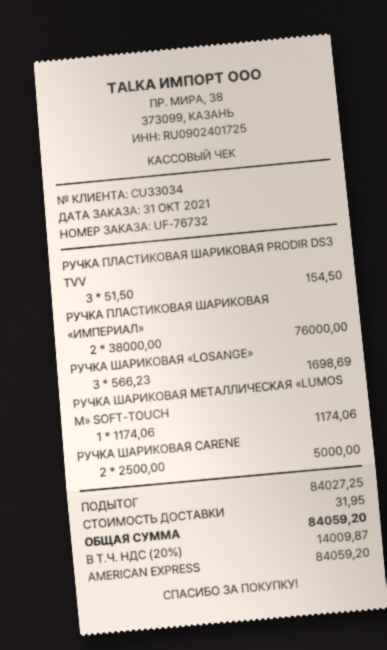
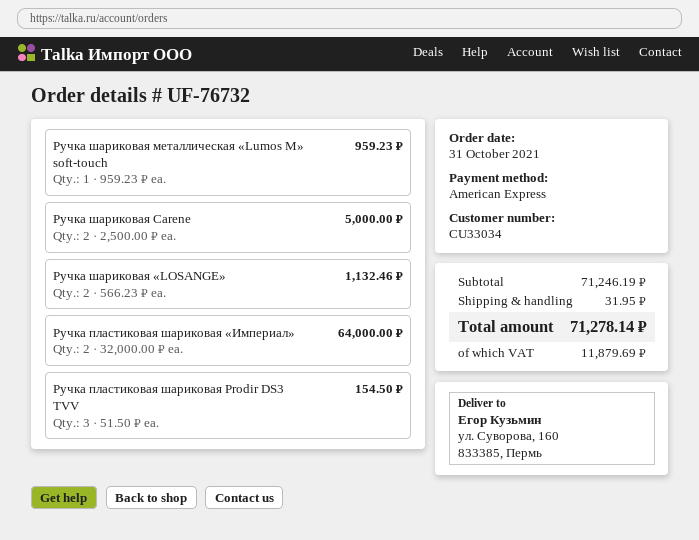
РУЧКА ПЛАСТИКОВАЯ ШАРИКОВАЯ «ИМПЕРИАЛ»: 2 x 38000.00 = 76000.00 -> 2 x 32000.00 = 64000.00
РУЧКА ШАРИКОВАЯ «LOSANGE»: 3 x 566.23 = 1698.69 -> 2 x 566.23 = 1132.46
РУЧКА ШАРИКОВАЯ МЕТАЛЛИЧЕСКАЯ «LUMOS M» SOFT-TOUCH: 1 x 1174.06 = 1174.06 -> 1 x 959.23 = 959.23
subtotal: 84027.25 -> 71246.19
tax: 14009.87 -> 11879.69
total: 84059.20 -> 71278.14

